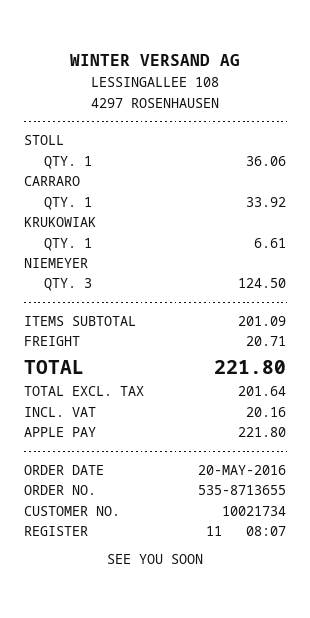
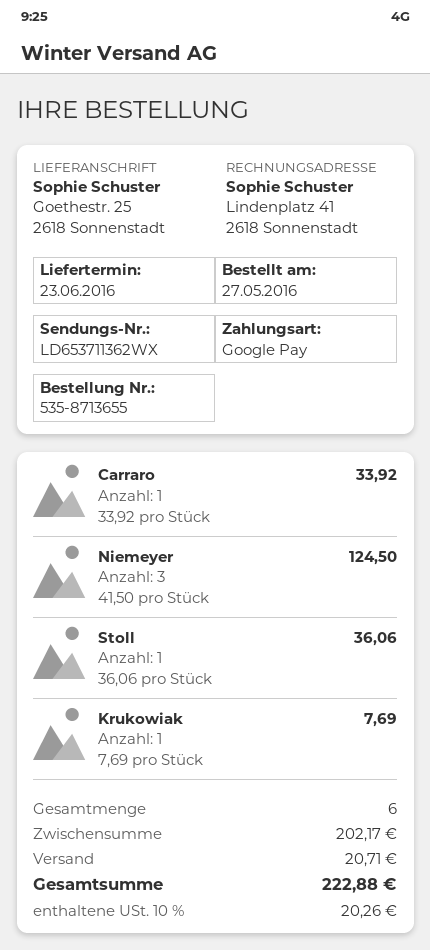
order date: 2016-05-20 -> 2016-05-27
payment method: Apple Pay -> Google Pay
KRUKOWIAK: 1 for 6.61 -> 1 for 7.69
subtotal: 201.09 -> 202.17
tax: 20.16 -> 20.26
total: 221.80 -> 222.88

